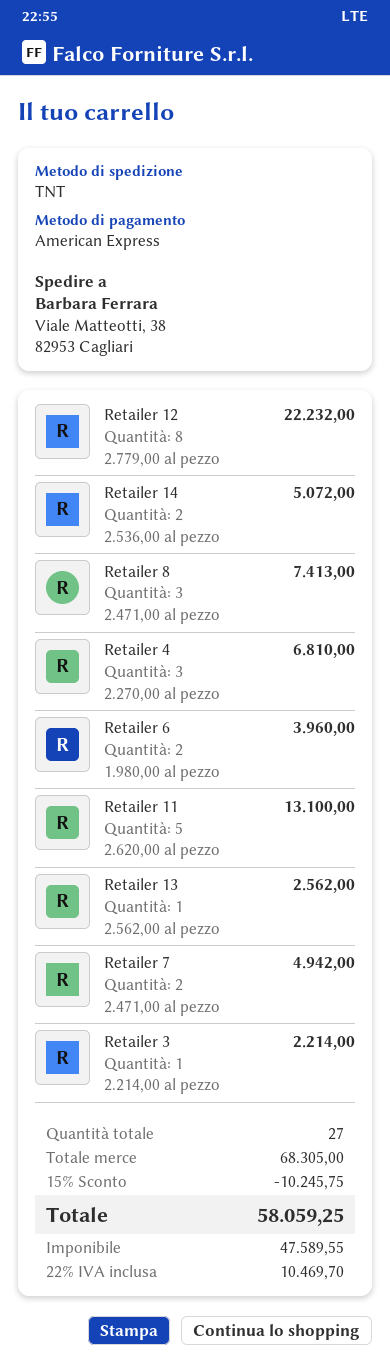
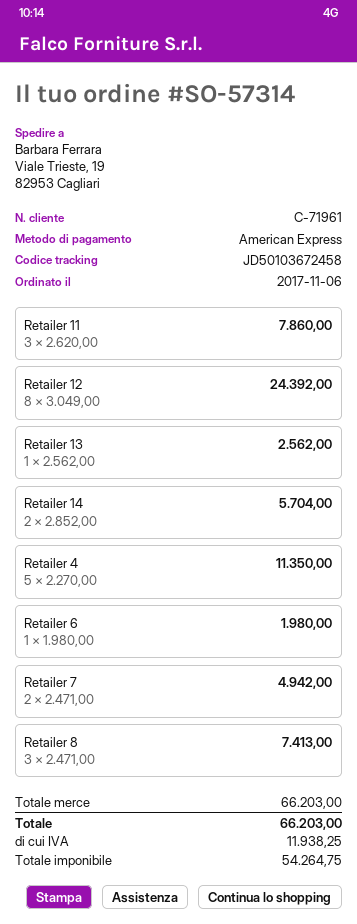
ship to: Viale Matteotti, 38, 82953 Cagliari -> Viale Trieste, 19, 82953 Cagliari
Retailer 12: 8 x 2779.00 = 22232.00 -> 8 x 3049.00 = 24392.00
Retailer 14: 2 x 2536.00 = 5072.00 -> 2 x 2852.00 = 5704.00
Retailer 4: 3 x 2270.00 = 6810.00 -> 5 x 2270.00 = 11350.00
Retailer 6: 2 x 1980.00 = 3960.00 -> 1 x 1980.00 = 1980.00
Retailer 11: 5 x 2620.00 = 13100.00 -> 3 x 2620.00 = 7860.00
Retailer 3: 1 x 2214.00 = 2214.00 -> none
subtotal: 68305.00 -> 66203.00
discount: 15% = 10245.75 -> none
net: 47589.55 -> 54264.75
tax: 10469.70 -> 11938.25
total: 58059.25 -> 66203.00

